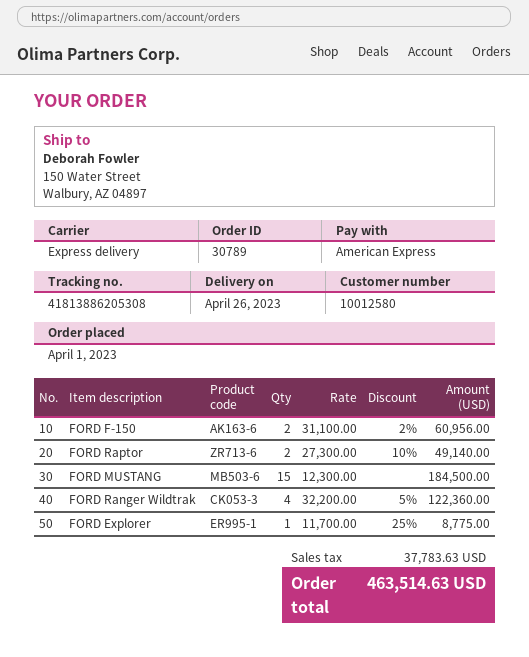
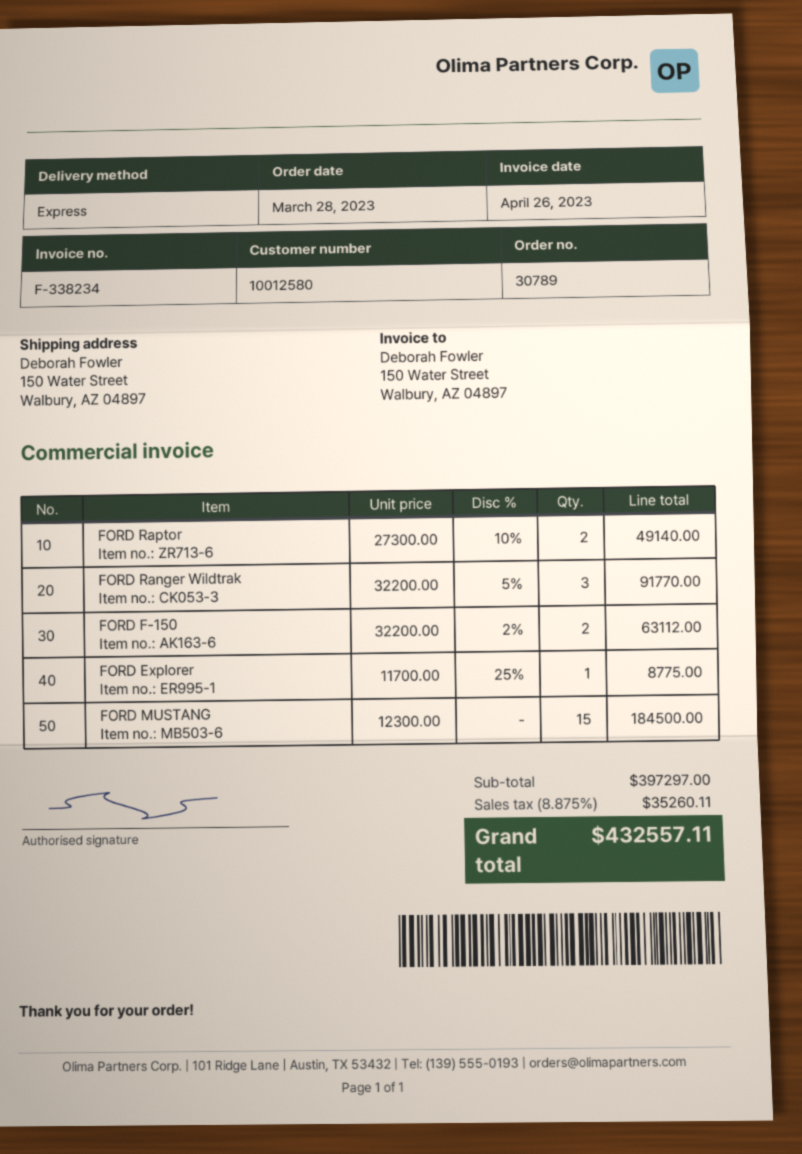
order date: 2023-04-01 -> 2023-03-28
FORD F-150: 2 x 31100.00 - 2% = 60956.00 -> 2 x 32200.00 - 2% = 63112.00
FORD Ranger Wildtrak: 4 x 32200.00 - 5% = 122360.00 -> 3 x 32200.00 - 5% = 91770.00
tax: 37783.63 -> 35260.11
total: 463514.63 -> 432557.11

